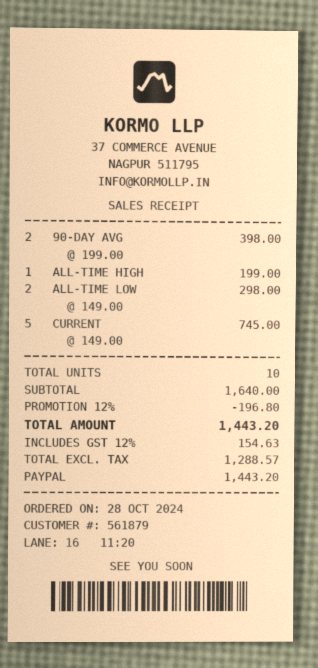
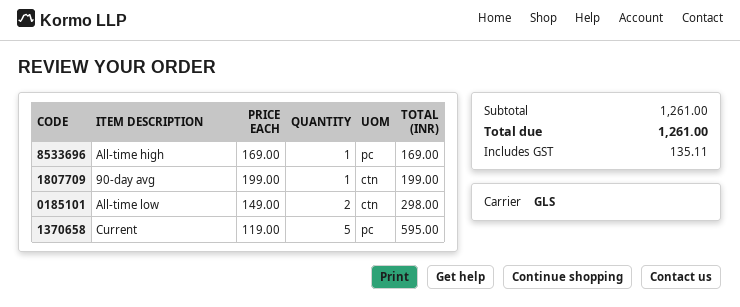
90-DAY AVG: 2 x 199.00 = 398.00 -> 1 x 199.00 = 199.00
ALL-TIME HIGH: 1 x 199.00 = 199.00 -> 1 x 169.00 = 169.00
CURRENT: 5 x 149.00 = 745.00 -> 5 x 119.00 = 595.00
subtotal: 1640.00 -> 1261.00
discount: 12% = 196.80 -> none
tax: 154.63 -> 135.11
total: 1443.20 -> 1261.00

